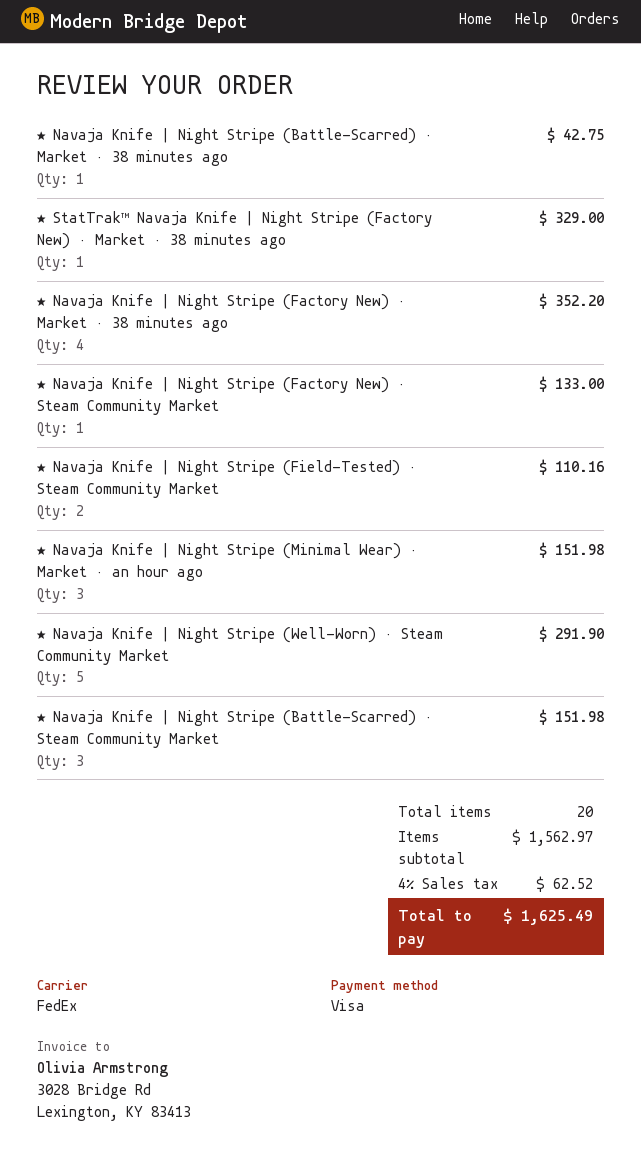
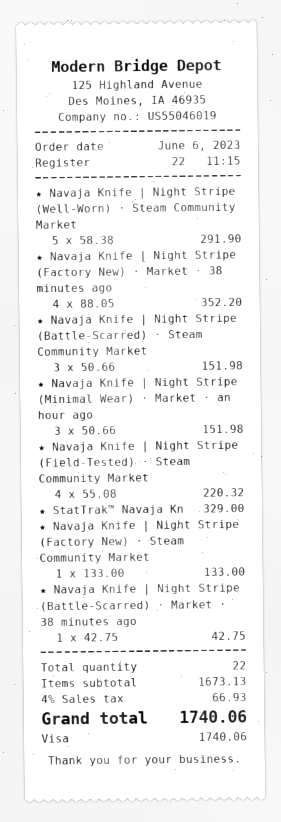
★ Navaja Knife | Night Stripe (Field-Tested) · Steam Community Market: 2 for 110.16 -> 4 for 220.32
total quantity: 20 -> 22
subtotal: 1562.97 -> 1673.13
tax: 4% = 62.52 -> 4% = 66.93
total: 1625.49 -> 1740.06

